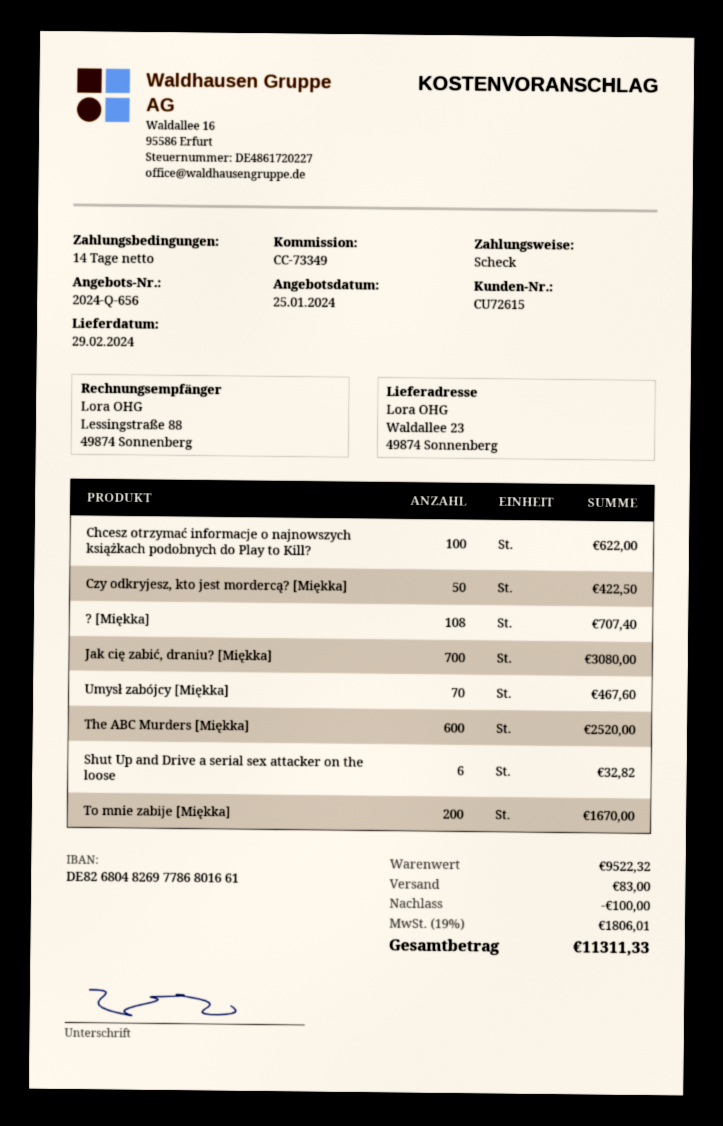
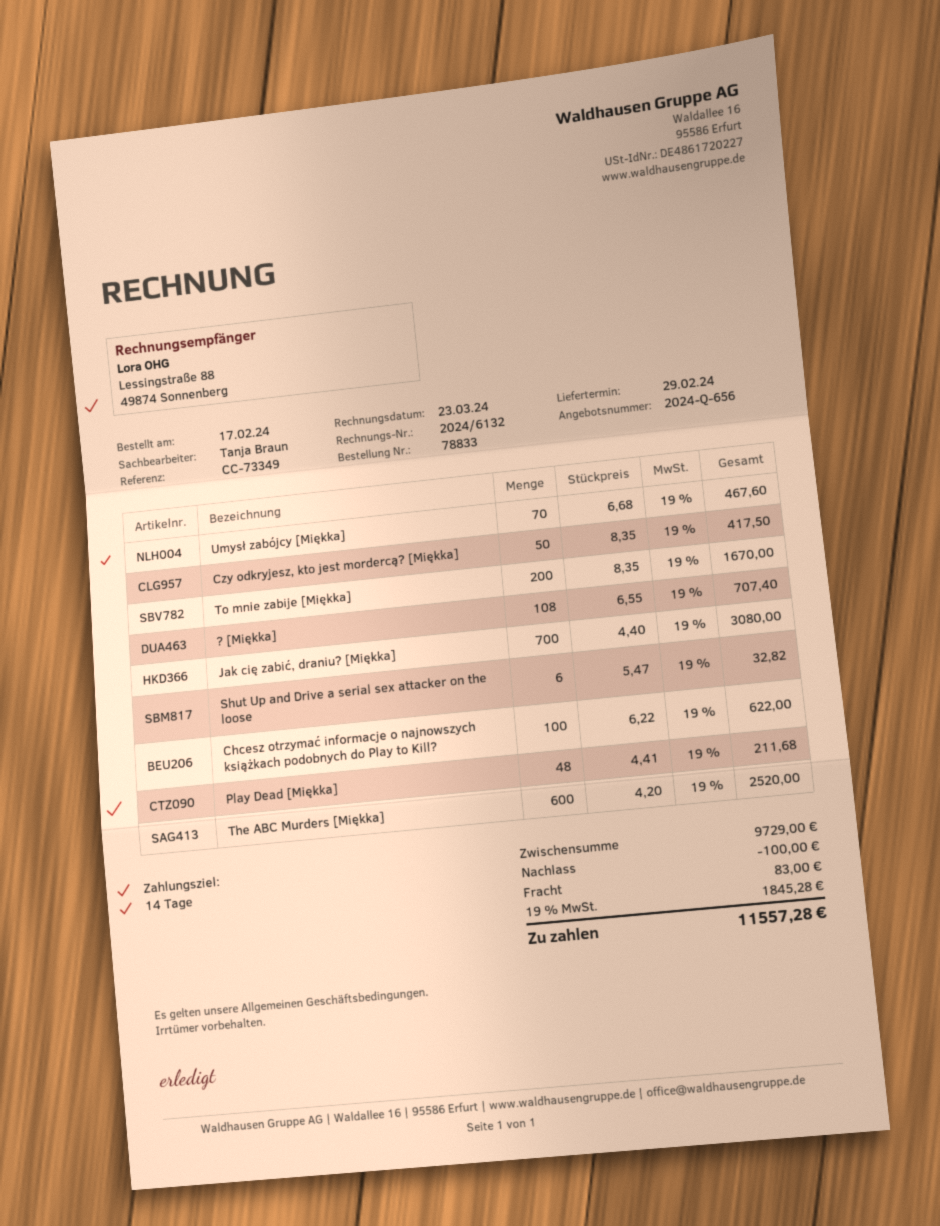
Czy odkryjesz, kto jest mordercą? [Miękka]: 50 for 422.50 -> 50 for 417.50
Play Dead [Miękka]: none -> 48 for 211.68
subtotal: 9522.32 -> 9729.00
tax: 19% = 1806.01 -> 19% = 1845.28
total: 11311.33 -> 11557.28

